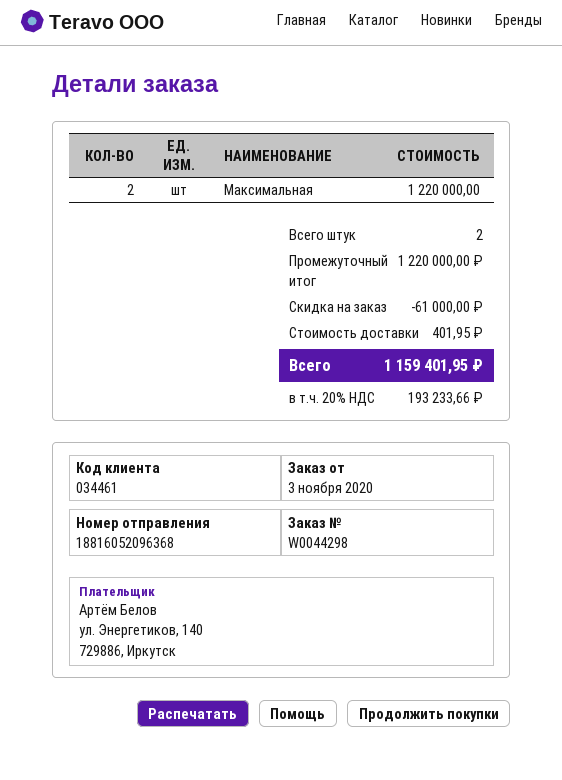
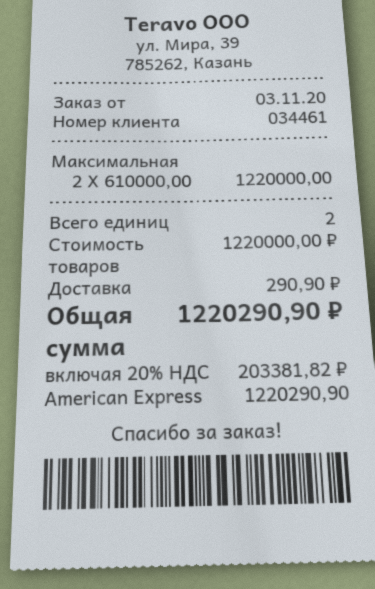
discount: 61000.00 -> none
shipping: 401.95 -> 290.90
tax: 20% = 193233.66 -> 20% = 203381.82
total: 1159401.95 -> 1220290.90

